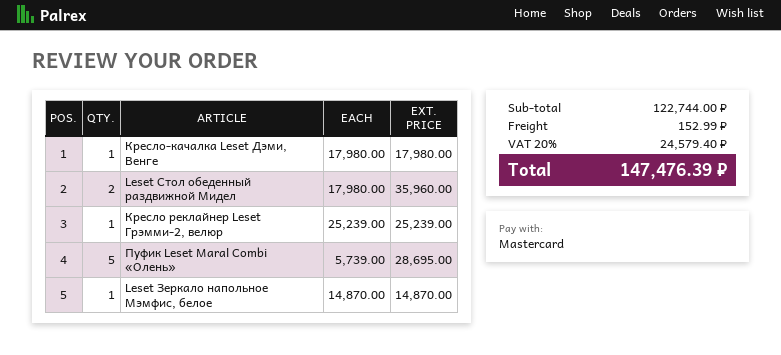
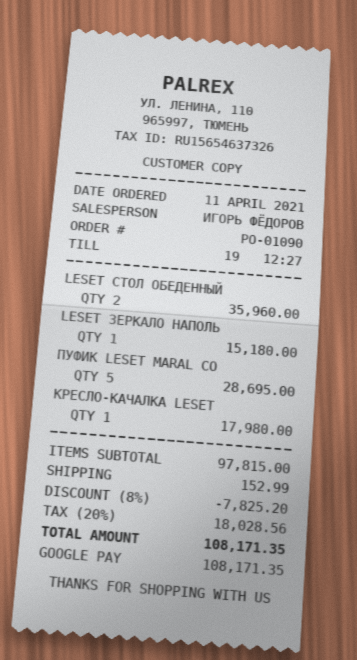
payment method: Mastercard -> Google Pay
Кресло реклайнер Leset Грэмми-2, велюр: 1 for 25239.00 -> none
Leset Зеркало напольное Мэмфис, белое: 1 for 14870.00 -> 1 for 15180.00
subtotal: 122744.00 -> 97815.00
discount: none -> 8% = 7825.20
tax: 20% = 24579.40 -> 20% = 18028.56
total: 147476.39 -> 108171.35

